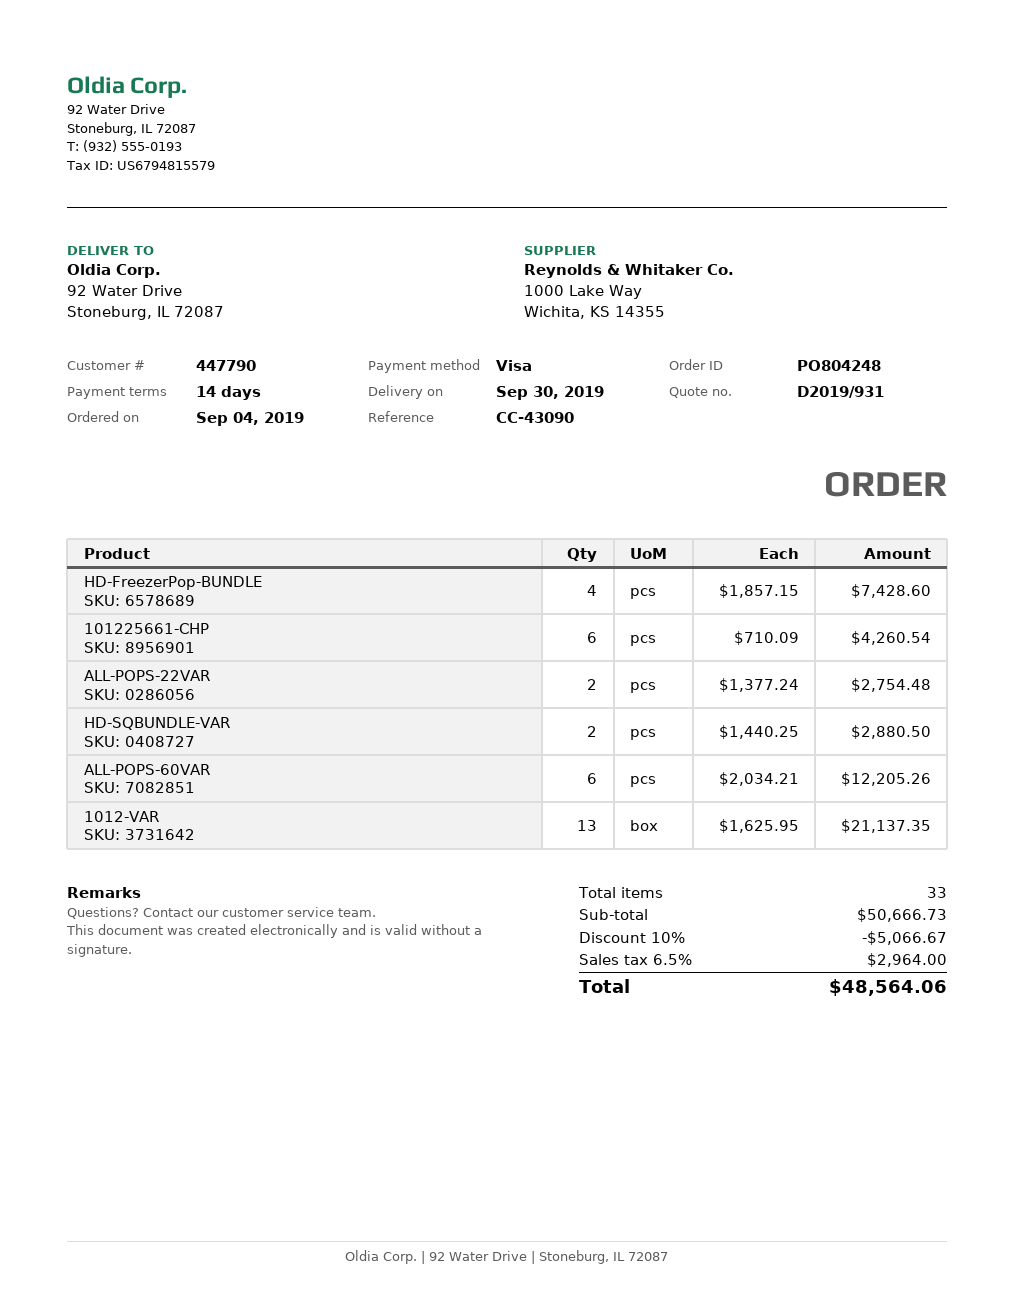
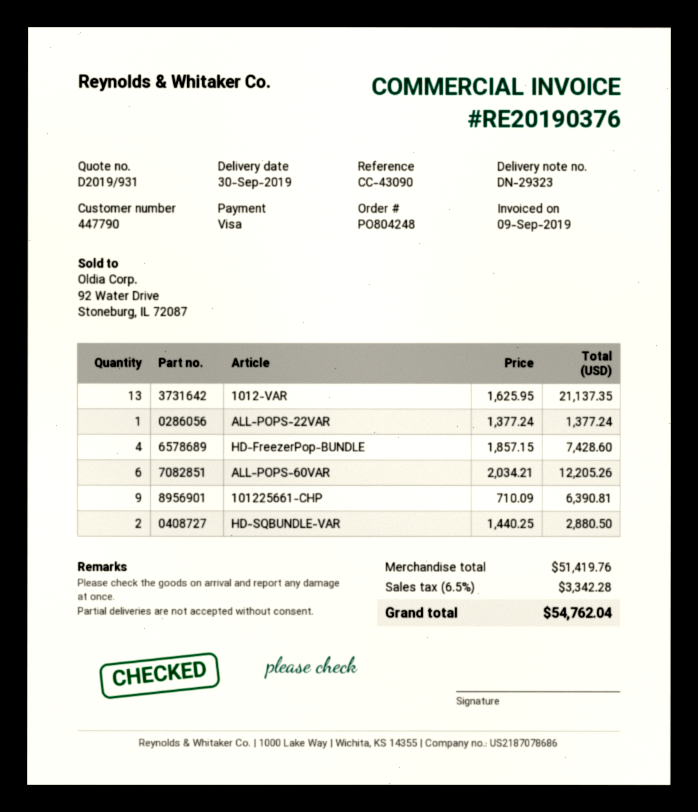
101225661-CHP: 6 x 710.09 = 4260.54 -> 9 x 710.09 = 6390.81
ALL-POPS-22VAR: 2 x 1377.24 = 2754.48 -> 1 x 1377.24 = 1377.24
subtotal: 50666.73 -> 51419.76
discount: 10% = 5066.67 -> none
tax: 6.5% = 2964.00 -> 6.5% = 3342.28
total: 48564.06 -> 54762.04

